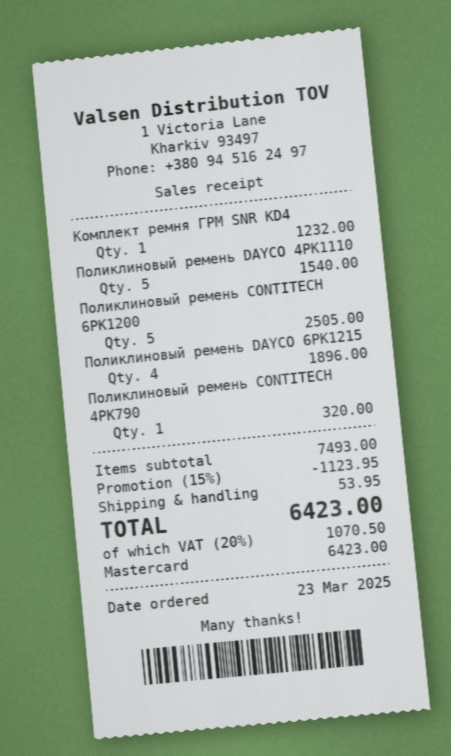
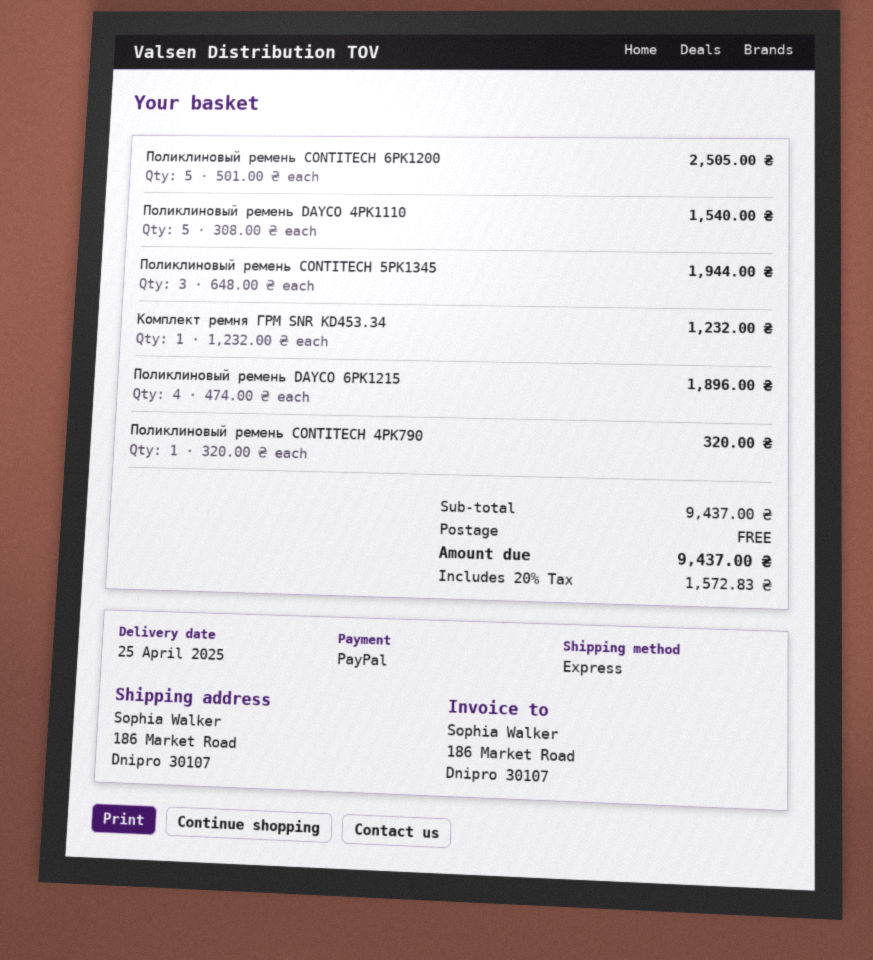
payment method: Mastercard -> PayPal
Поликлиновый ремень CONTITECH 5PK1345: none -> 3 for 1944.00
subtotal: 7493.00 -> 9437.00
discount: 15% = 1123.95 -> none
shipping: 53.95 -> 0.00
tax: 20% = 1070.50 -> 20% = 1572.83
total: 6423.00 -> 9437.00

